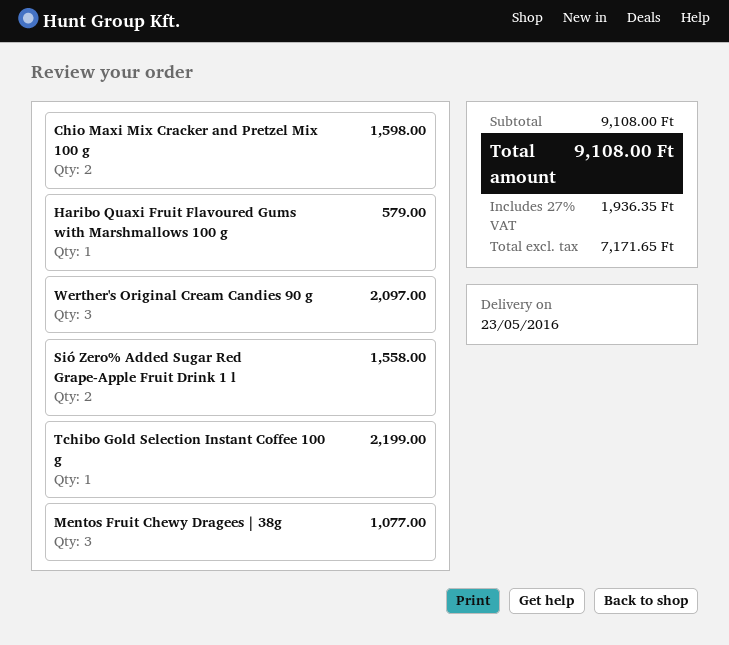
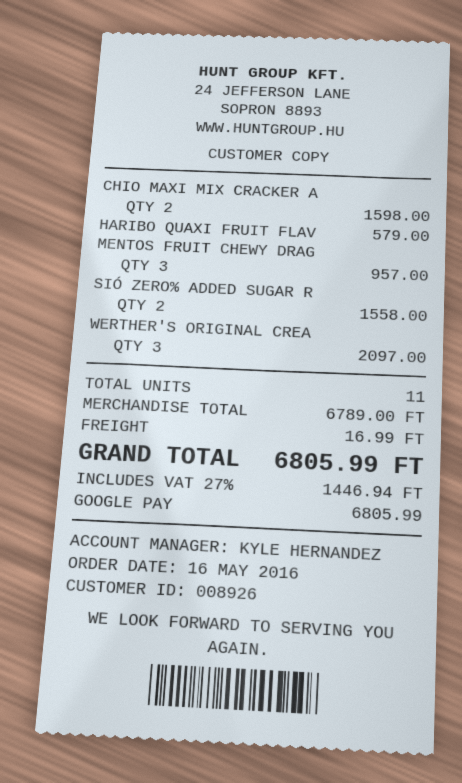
Tchibo Gold Selection Instant Coffee 100 g: 1 for 2199.00 -> none
Mentos Fruit Chewy Dragees | 38g: 3 for 1077.00 -> 3 for 957.00
subtotal: 9108.00 -> 6789.00
shipping: none -> 16.99
tax: 27% = 1936.35 -> 27% = 1446.94
total: 9108.00 -> 6805.99

